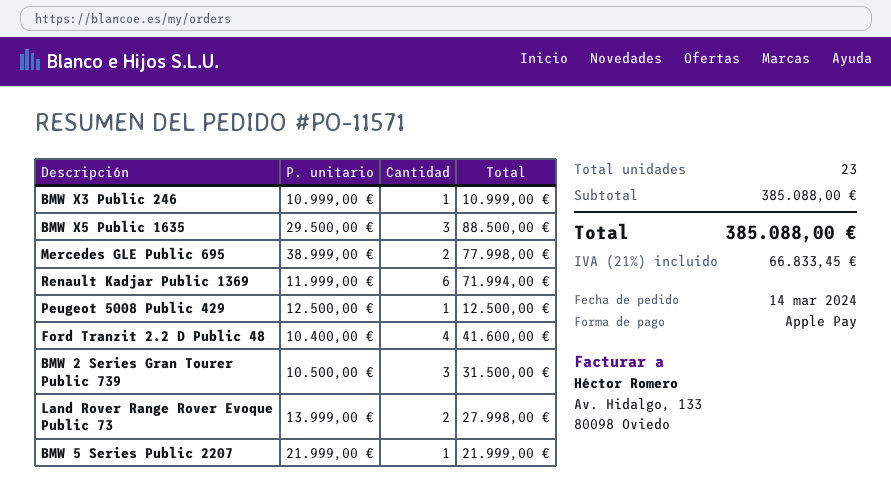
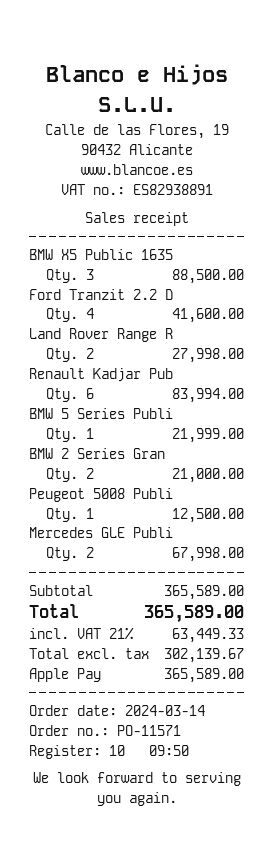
BMW X3 Public 246: 1 for 10999.00 -> none
Mercedes GLE Public 695: 2 for 77998.00 -> 2 for 67998.00
Renault Kadjar Public 1369: 6 for 71994.00 -> 6 for 83994.00
BMW 2 Series Gran Tourer Public 739: 3 for 31500.00 -> 2 for 21000.00
subtotal: 385088.00 -> 365589.00
tax: 21% = 66833.45 -> 21% = 63449.33
total: 385088.00 -> 365589.00

